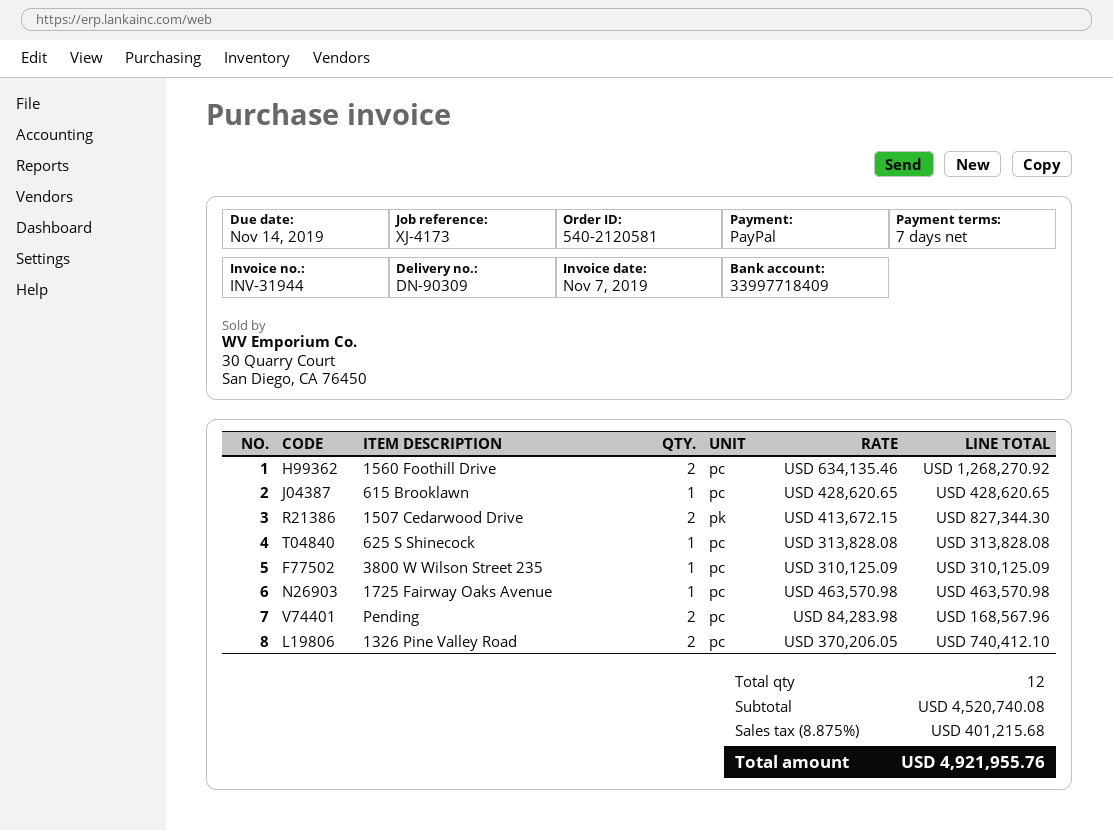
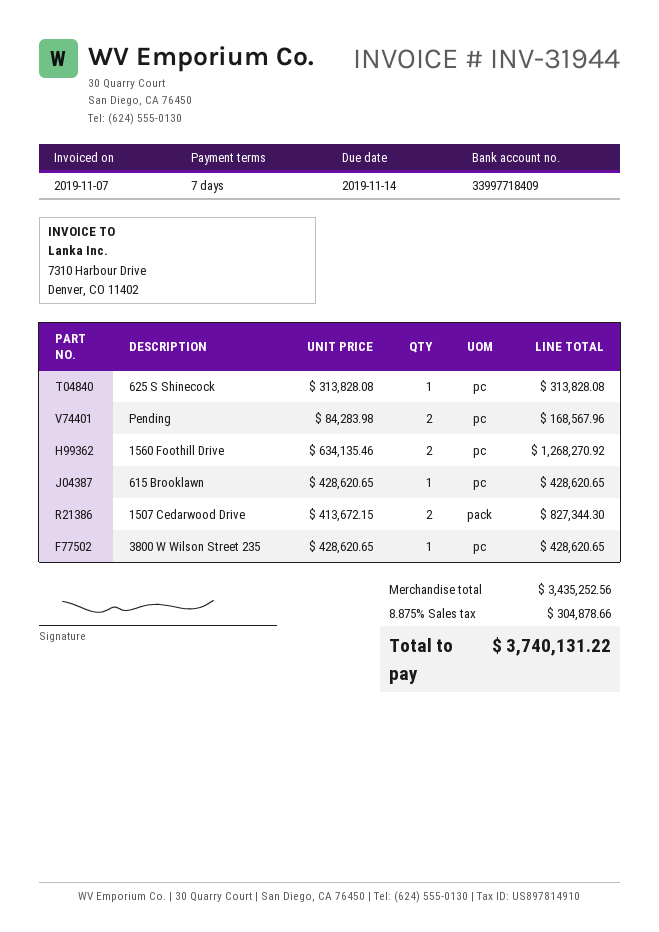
3800 W Wilson Street 235: 1 x 310125.09 = 310125.09 -> 1 x 428620.65 = 428620.65
1725 Fairway Oaks Avenue: 1 x 463570.98 = 463570.98 -> none
1326 Pine Valley Road: 2 x 370206.05 = 740412.10 -> none
subtotal: 4520740.08 -> 3435252.56
tax: 8.875% = 401215.68 -> 8.875% = 304878.66
total: 4921955.76 -> 3740131.22

